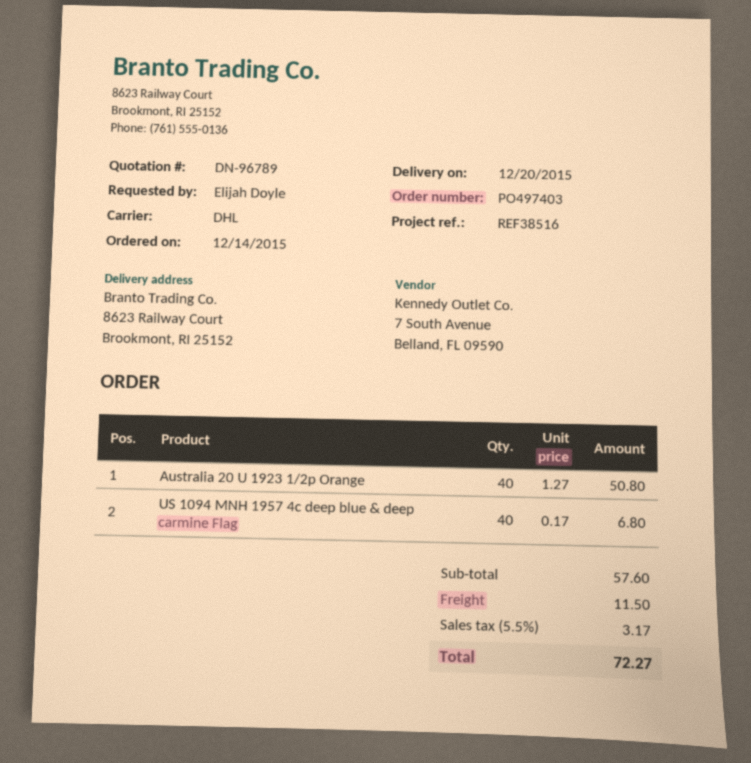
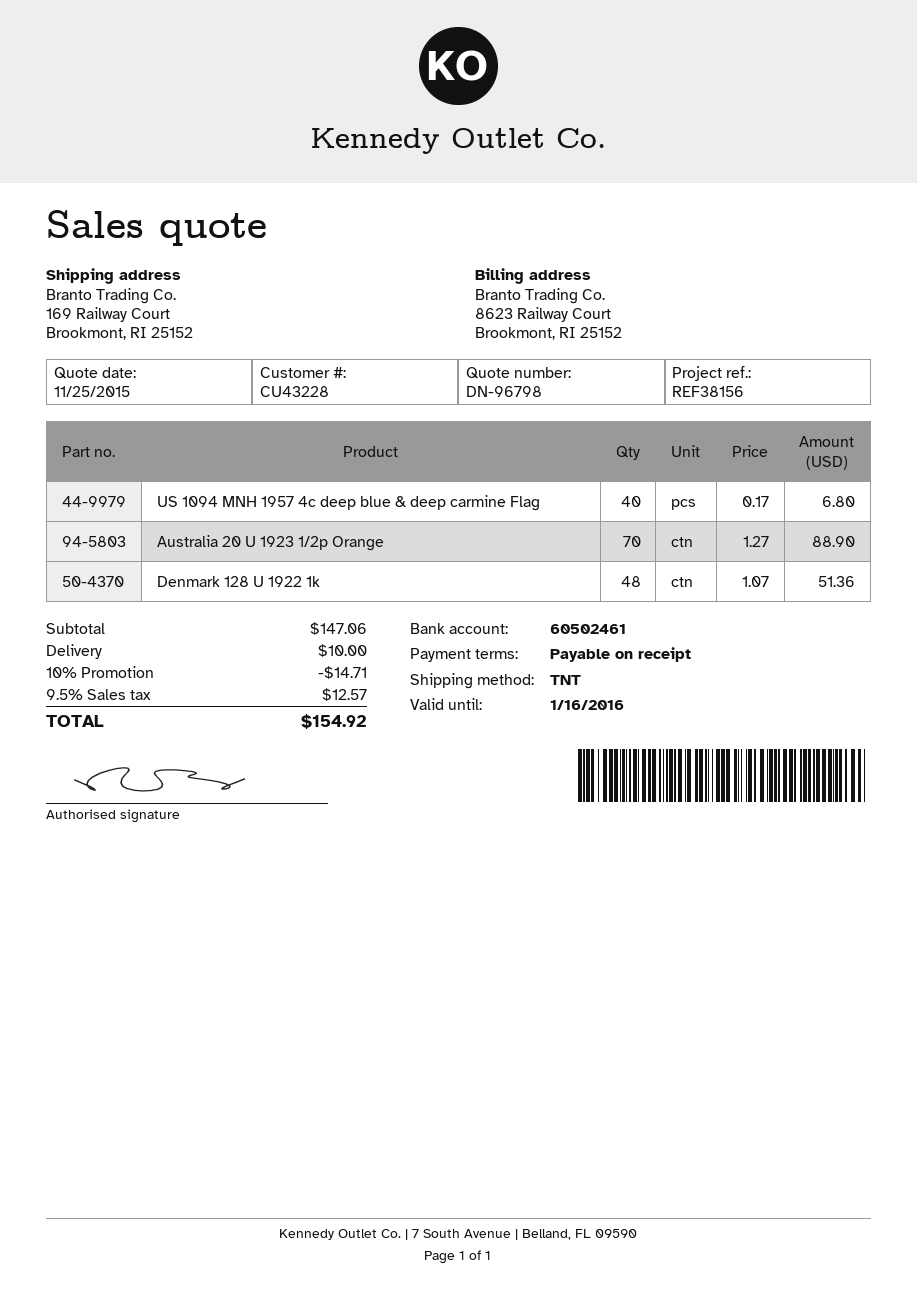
quote number: DN-96789 -> DN-96798
reference: REF38516 -> REF38156
shipping method: DHL -> TNT
ship to: 8623 Railway Court, Brookmont, RI 25152 -> 169 Railway Court, Brookmont, RI 25152
Australia 20 U 1923 1/2p Orange: 40 x 1.27 = 50.80 -> 70 x 1.27 = 88.90
Denmark 128 U 1922 1k: none -> 48 x 1.07 = 51.36
subtotal: 57.60 -> 147.06
discount: none -> 10% = 14.71
shipping: 11.50 -> 10.00
tax: 5.5% = 3.17 -> 9.5% = 12.57
total: 72.27 -> 154.92

